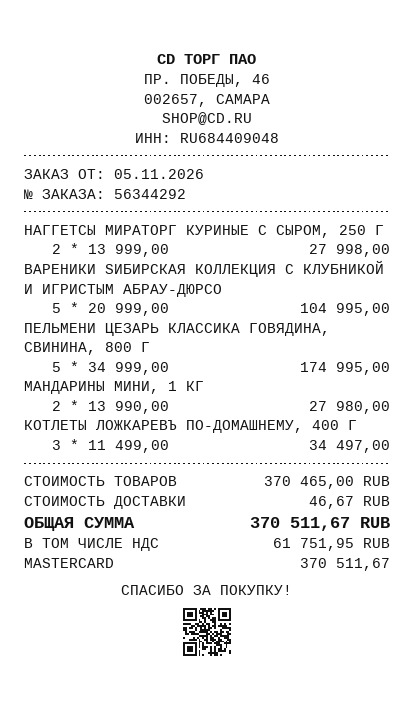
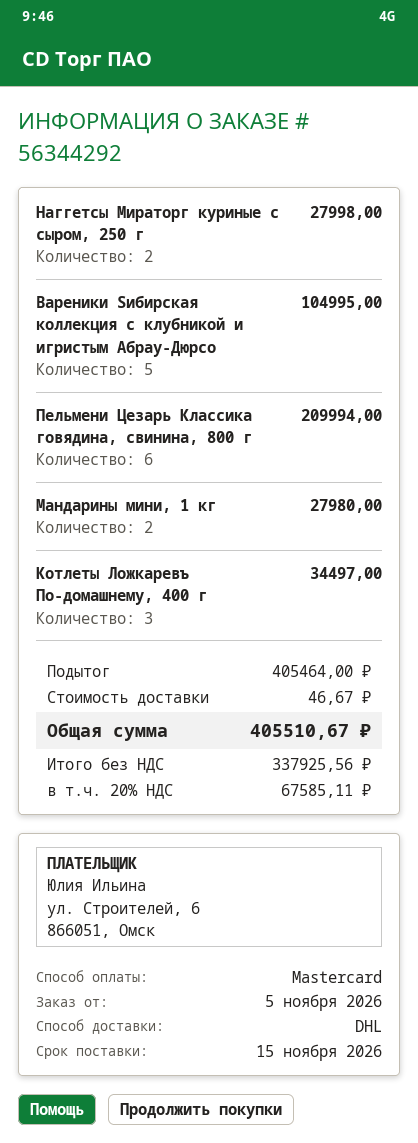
ПЕЛЬМЕНИ ЦЕЗАРЬ КЛАССИКА ГОВЯДИНА, СВИНИНА, 800 Г: 5 for 174995.00 -> 6 for 209994.00
subtotal: 370465.00 -> 405464.00
tax: 61751.95 -> 67585.11
total: 370511.67 -> 405510.67

